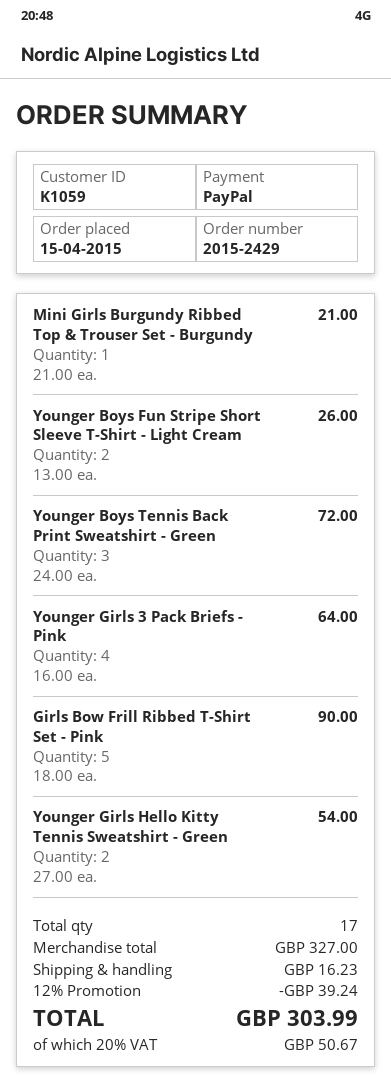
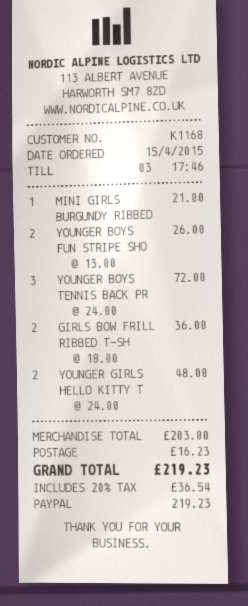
customer number: K1059 -> K1168
Younger Girls 3 Pack Briefs - Pink: 4 x 16.00 = 64.00 -> none
Girls Bow Frill Ribbed T-Shirt Set - Pink: 5 x 18.00 = 90.00 -> 2 x 18.00 = 36.00
Younger Girls Hello Kitty Tennis Sweatshirt - Green: 2 x 27.00 = 54.00 -> 2 x 24.00 = 48.00
subtotal: 327.00 -> 203.00
discount: 12% = 39.24 -> none
tax: 20% = 50.67 -> 20% = 36.54
total: 303.99 -> 219.23

